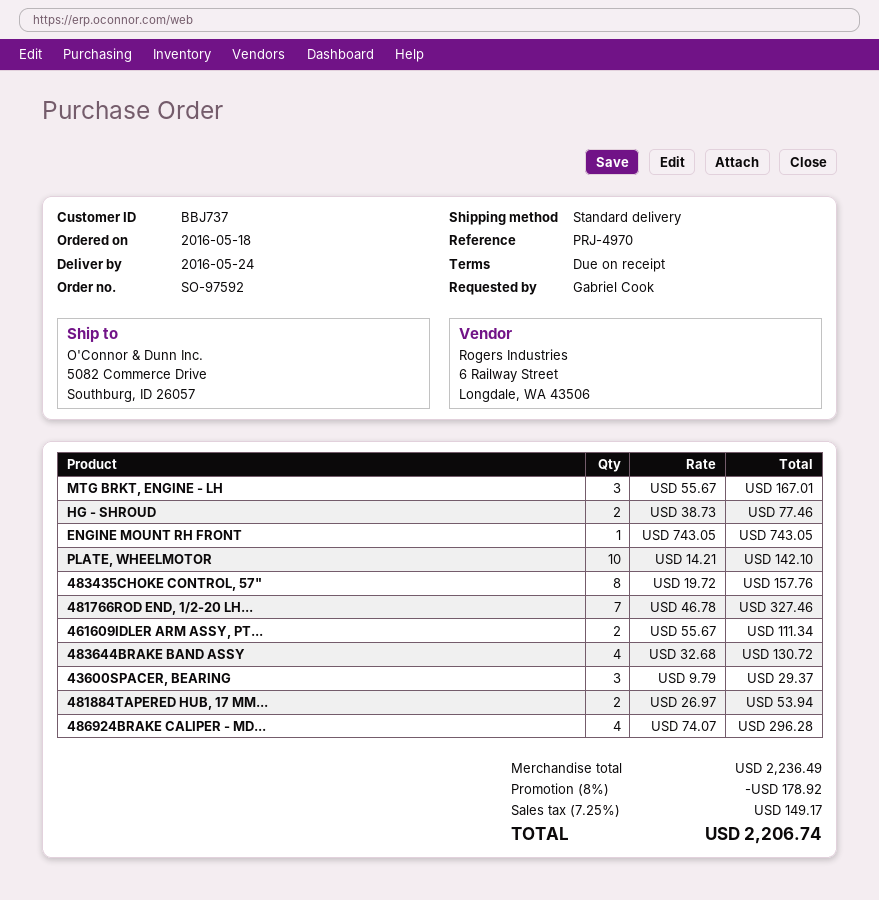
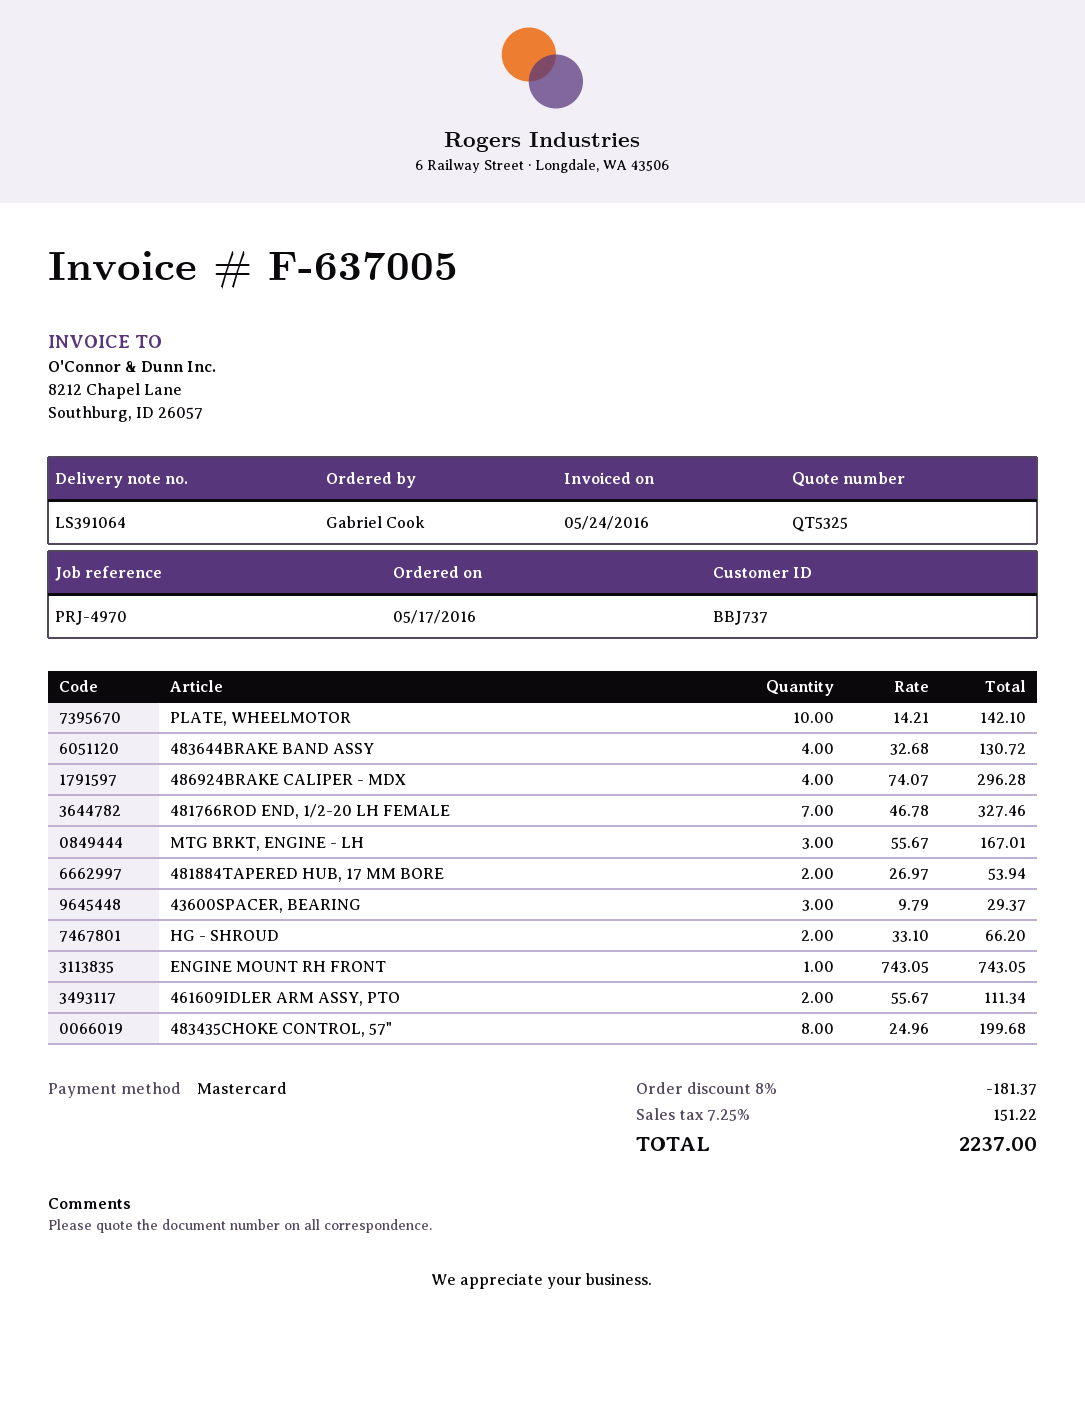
order date: 2016-05-18 -> 2016-05-17
HG - SHROUD: 2 x 38.73 = 77.46 -> 2 x 33.10 = 66.20
483435CHOKE CONTROL, 57": 8 x 19.72 = 157.76 -> 8 x 24.96 = 199.68
discount: 8% = 178.92 -> 8% = 181.37
tax: 7.25% = 149.17 -> 7.25% = 151.22
total: 2206.74 -> 2237.00

